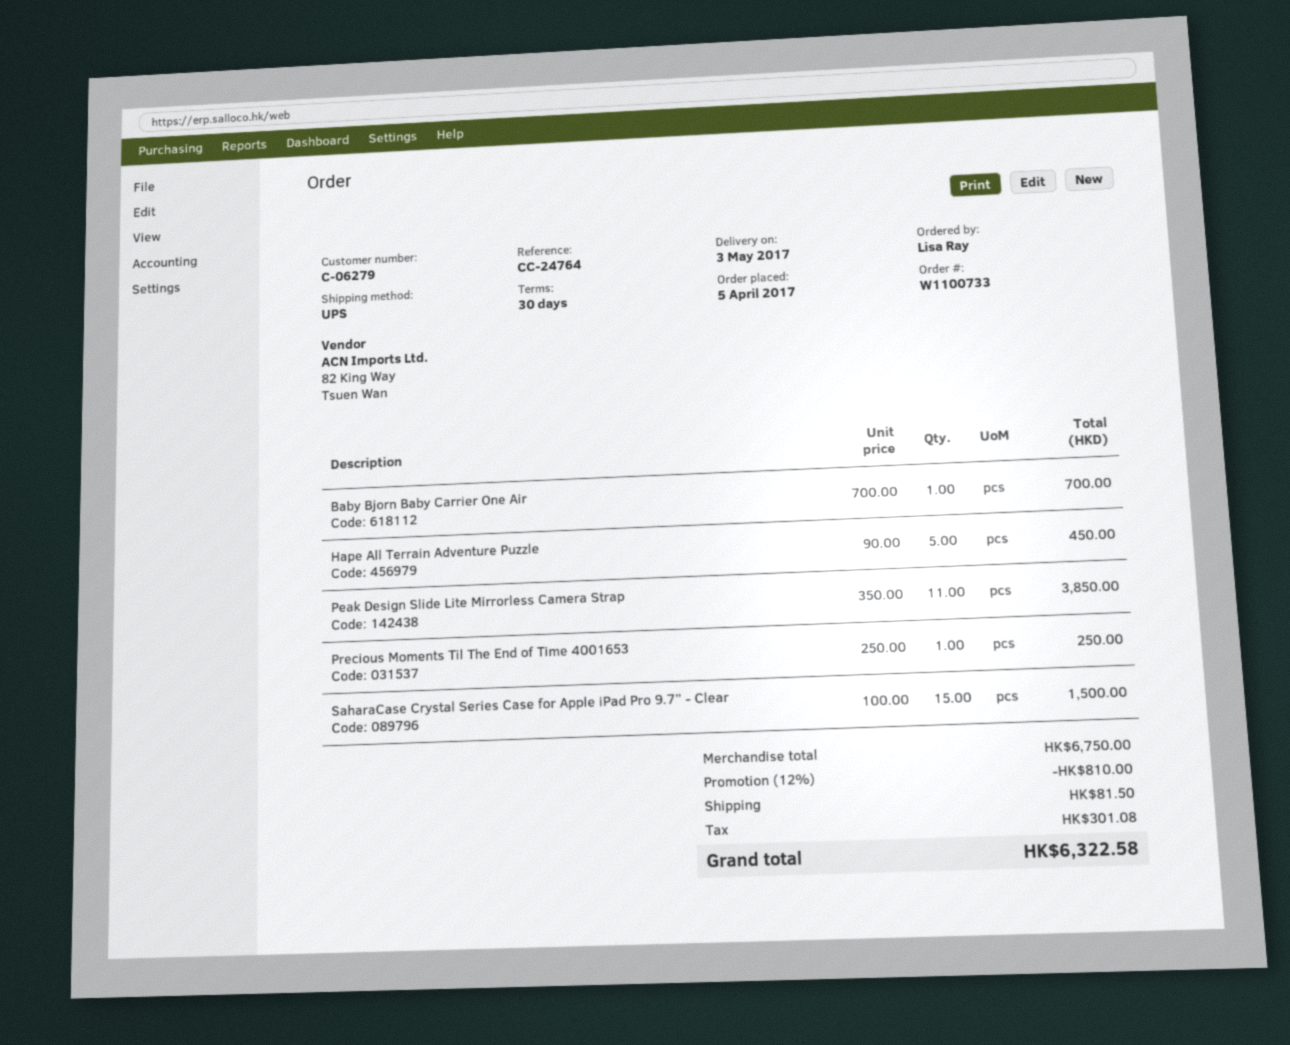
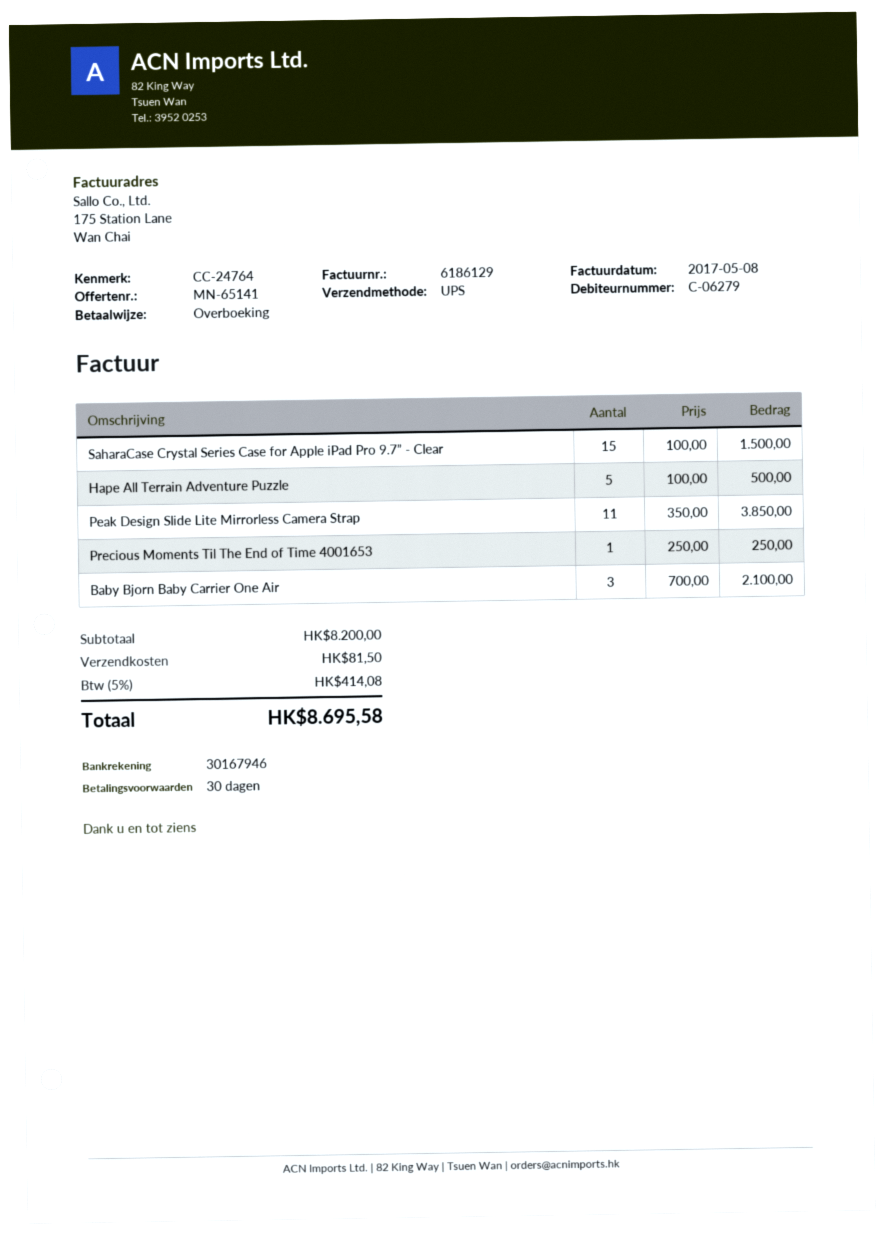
Baby Bjorn Baby Carrier One Air: 1 x 700.00 = 700.00 -> 3 x 700.00 = 2100.00
Hape All Terrain Adventure Puzzle: 5 x 90.00 = 450.00 -> 5 x 100.00 = 500.00
subtotal: 6750.00 -> 8200.00
discount: 12% = 810.00 -> none
tax: 301.08 -> 414.08
total: 6322.58 -> 8695.58

